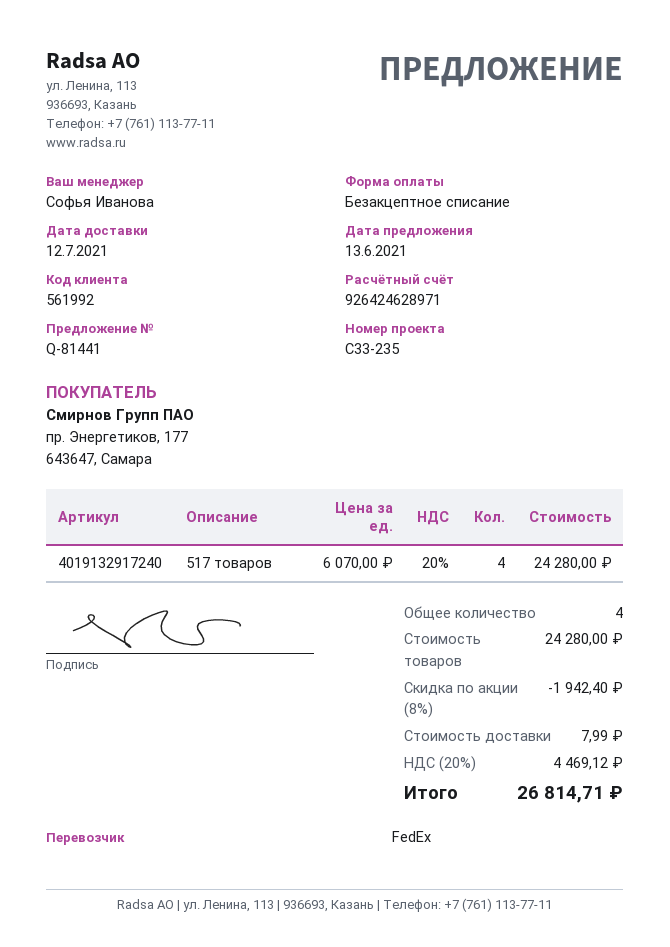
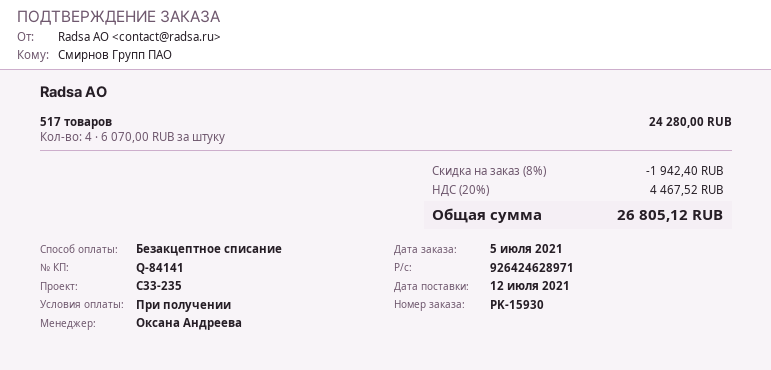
quote number: Q-81441 -> Q-84141
sales rep: Софья Иванова -> Оксана Андреева
shipping: 7.99 -> none
tax: 20% = 4469.12 -> 20% = 4467.52
total: 26814.71 -> 26805.12

